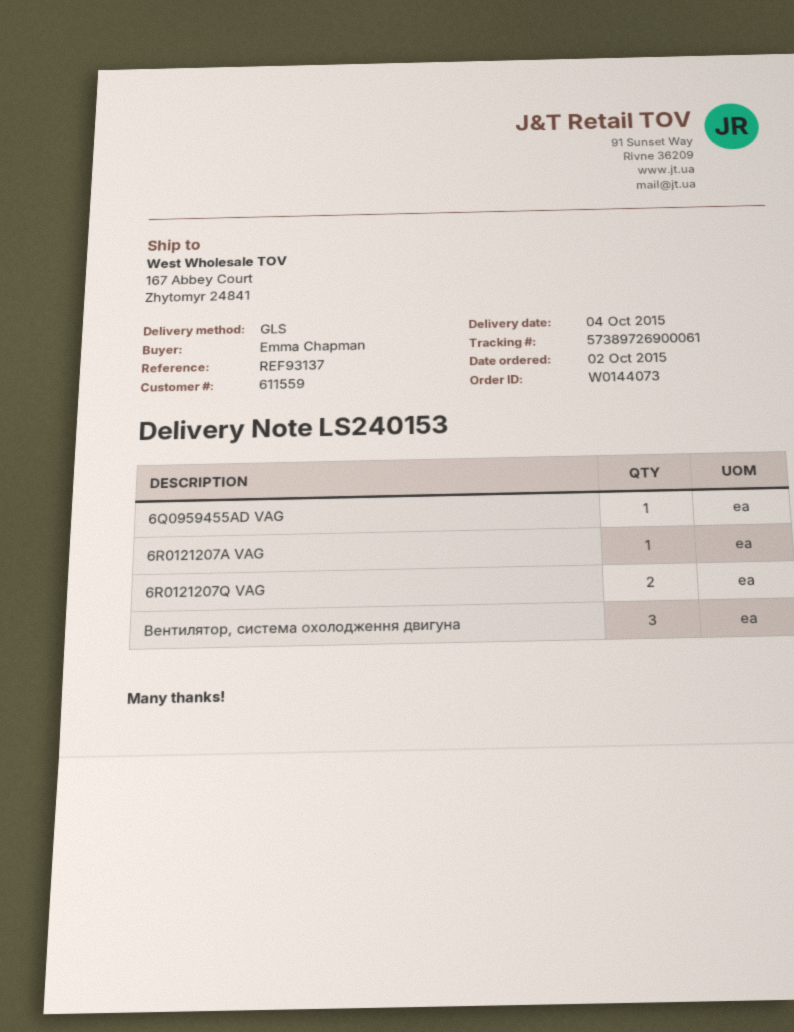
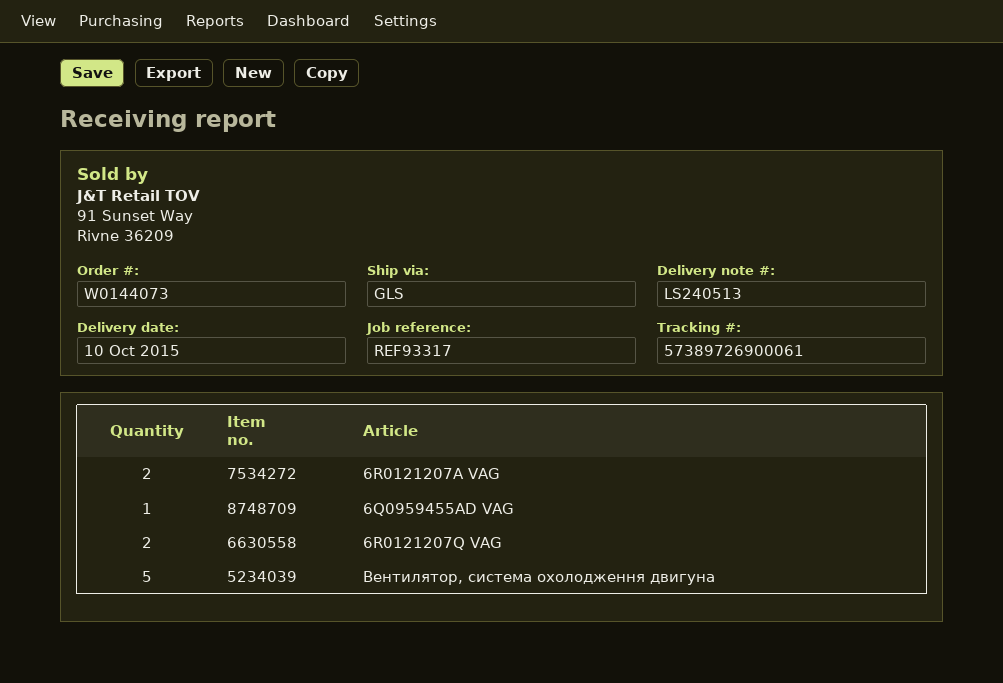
delivery note number: LS240153 -> LS240513
delivery date: 2015-10-04 -> 2015-10-10
reference: REF93137 -> REF93317
6R0121207A VAG: 1 -> 2
Вентилятор, система охолодження двигуна: 3 -> 5

